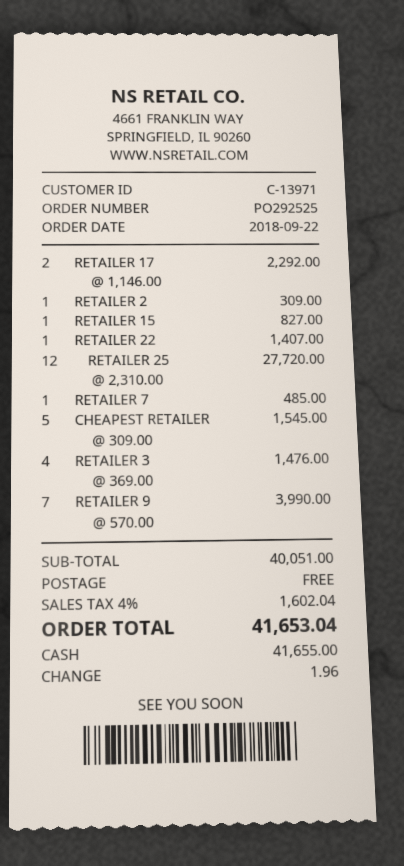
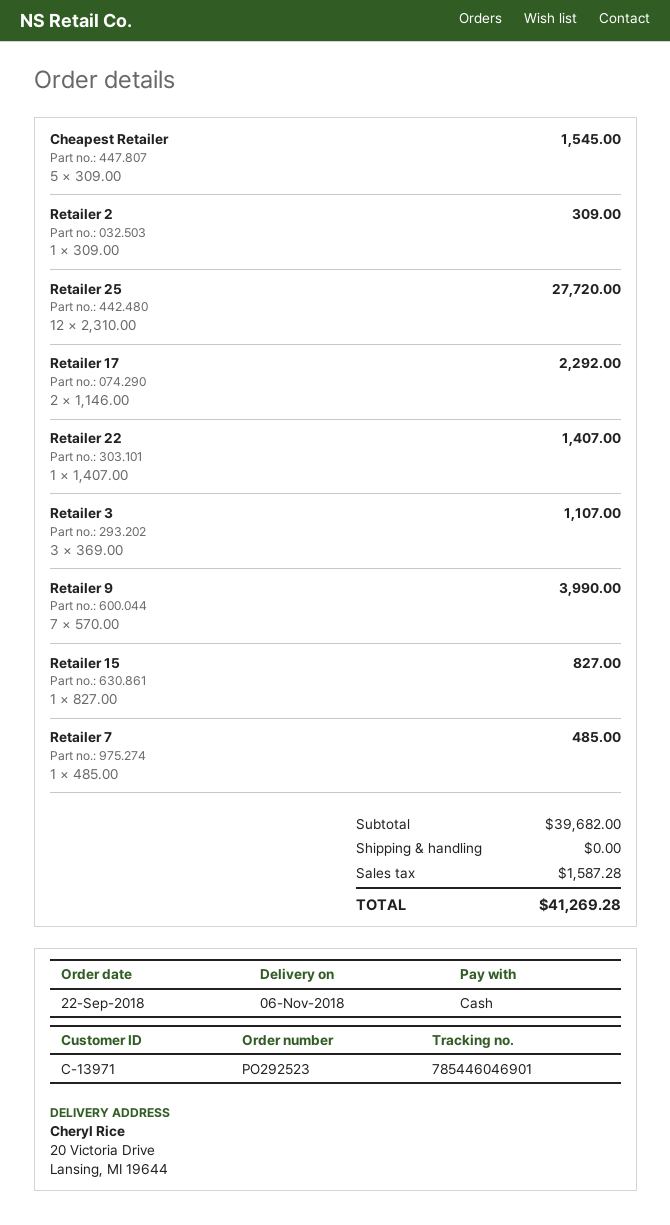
order number: PO292525 -> PO292523
RETAILER 3: 4 x 369.00 = 1476.00 -> 3 x 369.00 = 1107.00
subtotal: 40051.00 -> 39682.00
tax: 1602.04 -> 1587.28
total: 41653.04 -> 41269.28

